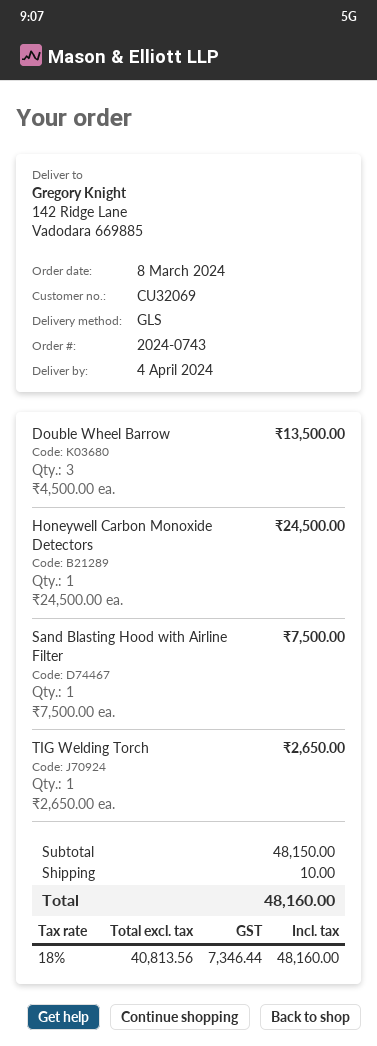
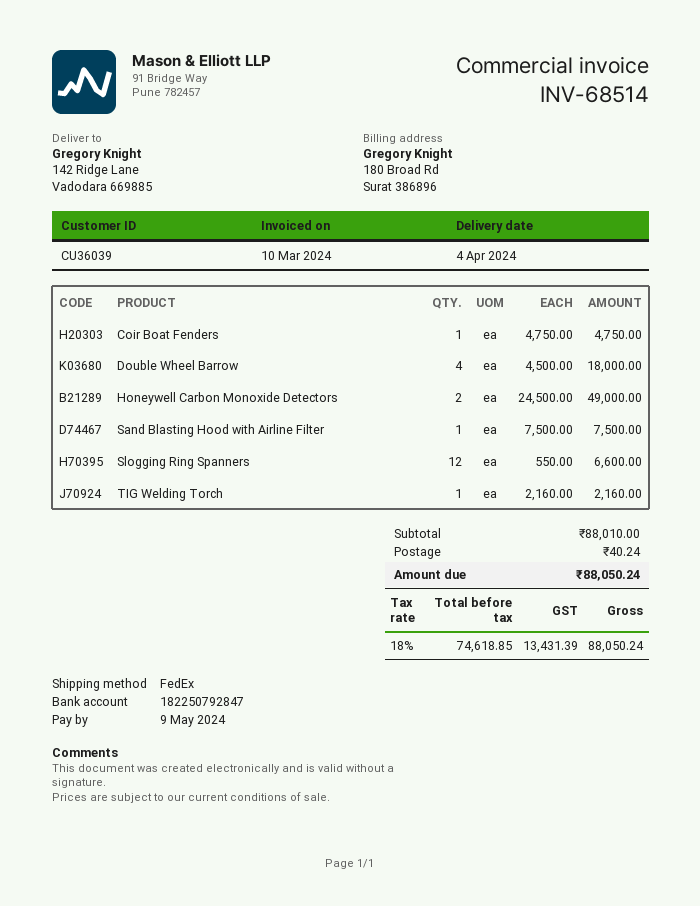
customer number: CU32069 -> CU36039
shipping method: GLS -> FedEx
Double Wheel Barrow: 3 x 4500.00 = 13500.00 -> 4 x 4500.00 = 18000.00
Honeywell Carbon Monoxide Detectors: 1 x 24500.00 = 24500.00 -> 2 x 24500.00 = 49000.00
TIG Welding Torch: 1 x 2650.00 = 2650.00 -> 1 x 2160.00 = 2160.00
Coir Boat Fenders: none -> 1 x 4750.00 = 4750.00
Slogging Ring Spanners: none -> 12 x 550.00 = 6600.00
subtotal: 48150.00 -> 88010.00
shipping: 10.00 -> 40.24
net: 40813.56 -> 74618.85
tax: 18% = 7346.44 -> 18% = 13431.39
total: 48160.00 -> 88050.24

